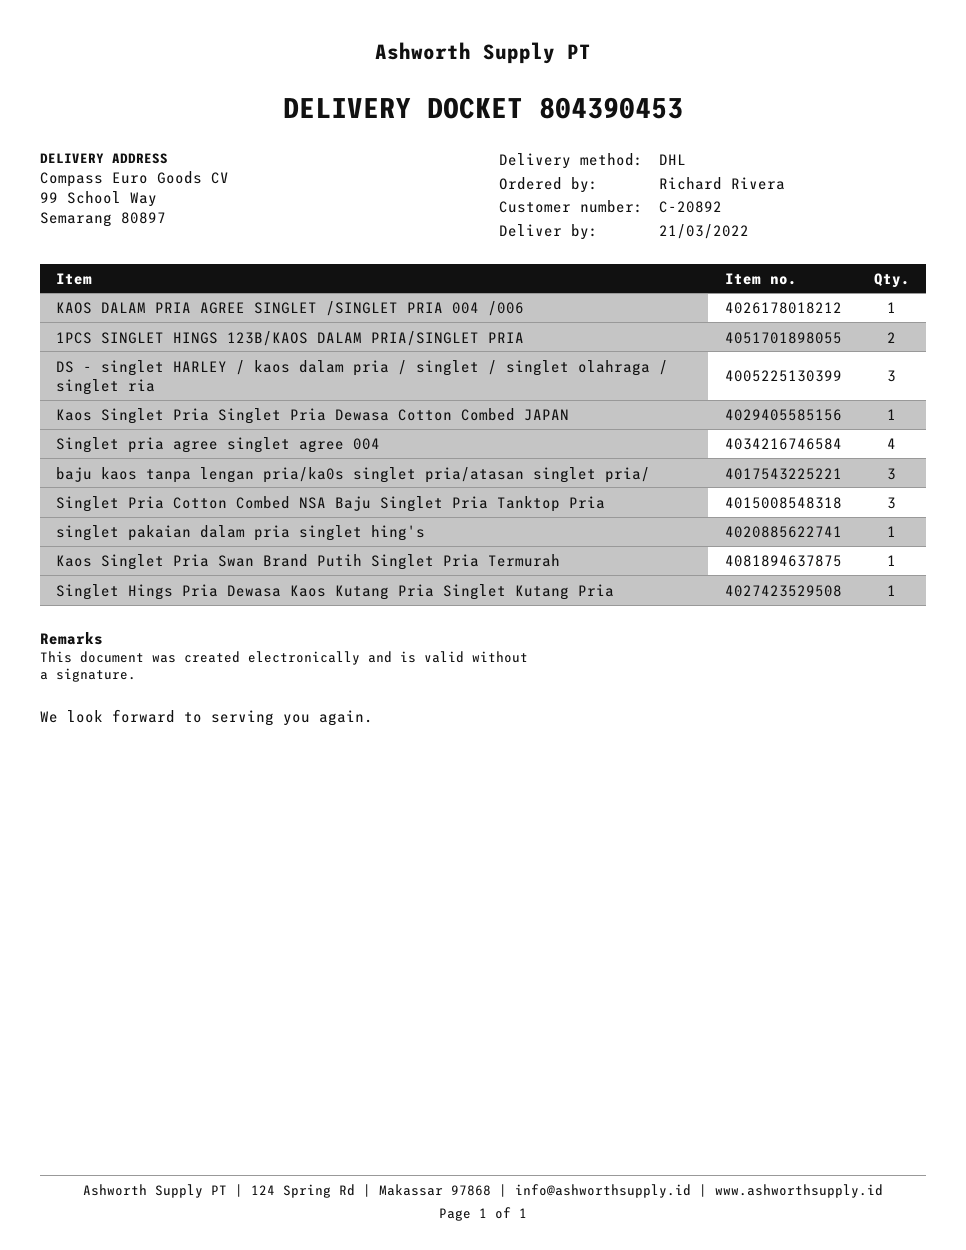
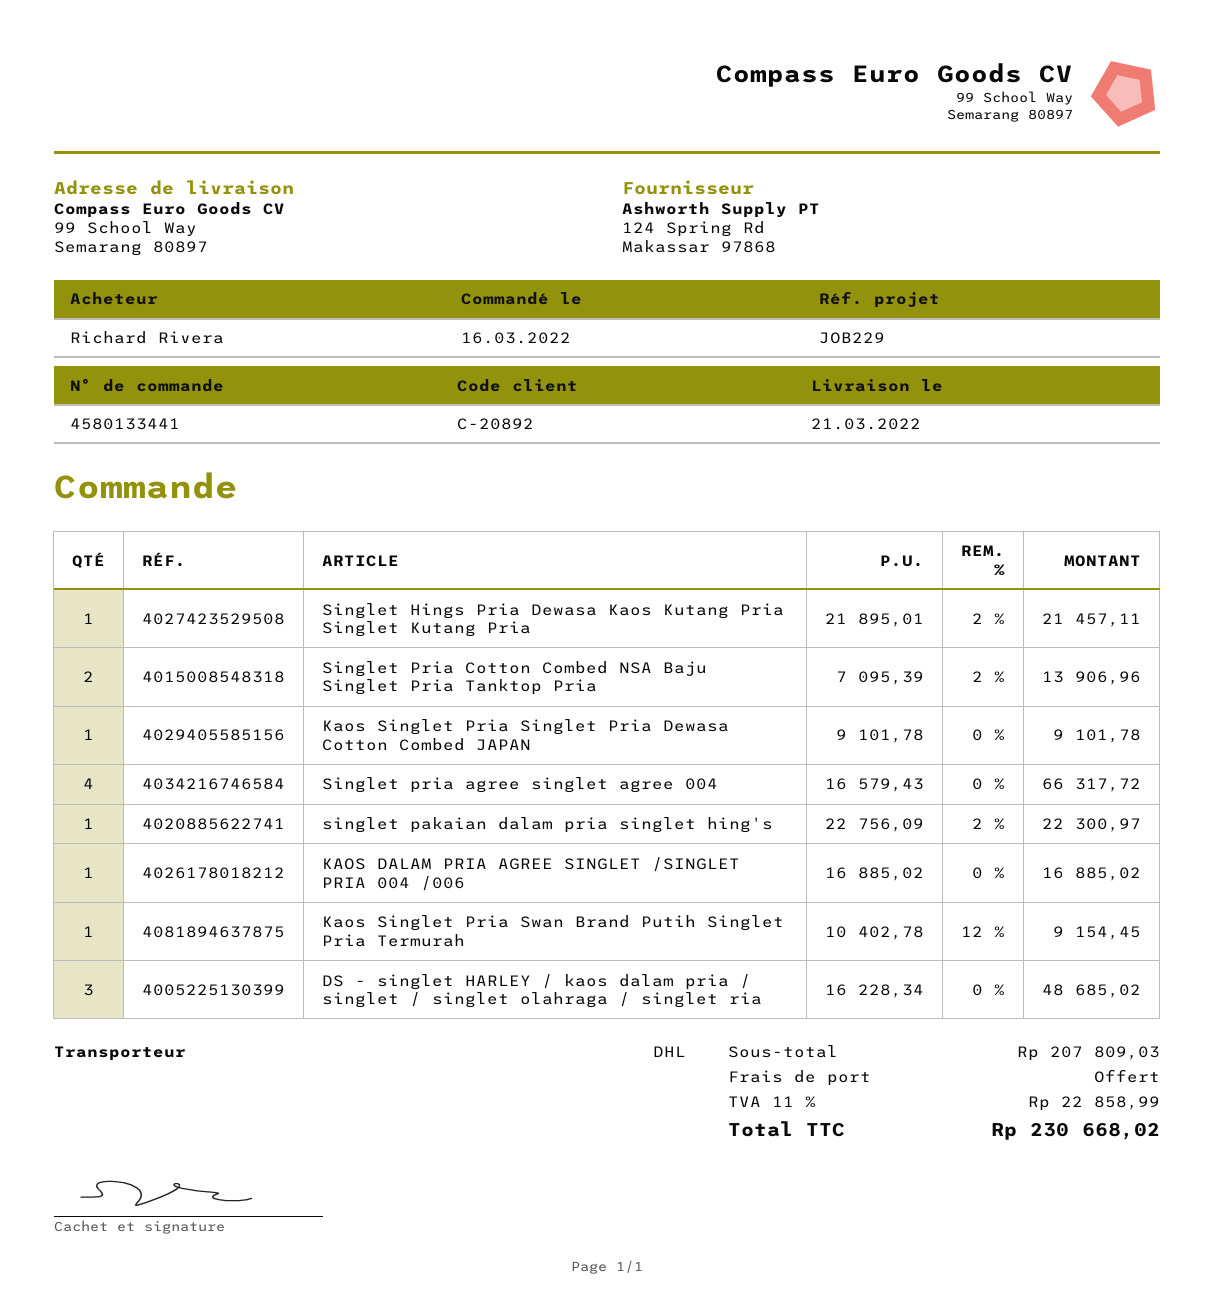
1PCS SINGLET HINGS 123B/KAOS DALAM PRIA/SINGLET PRIA: 2 -> none
baju kaos tanpa lengan pria/ka0s singlet pria/atasan singlet pria/: 3 -> none
Singlet Pria Cotton Combed NSA Baju Singlet Pria Tanktop Pria: 3 -> 2

